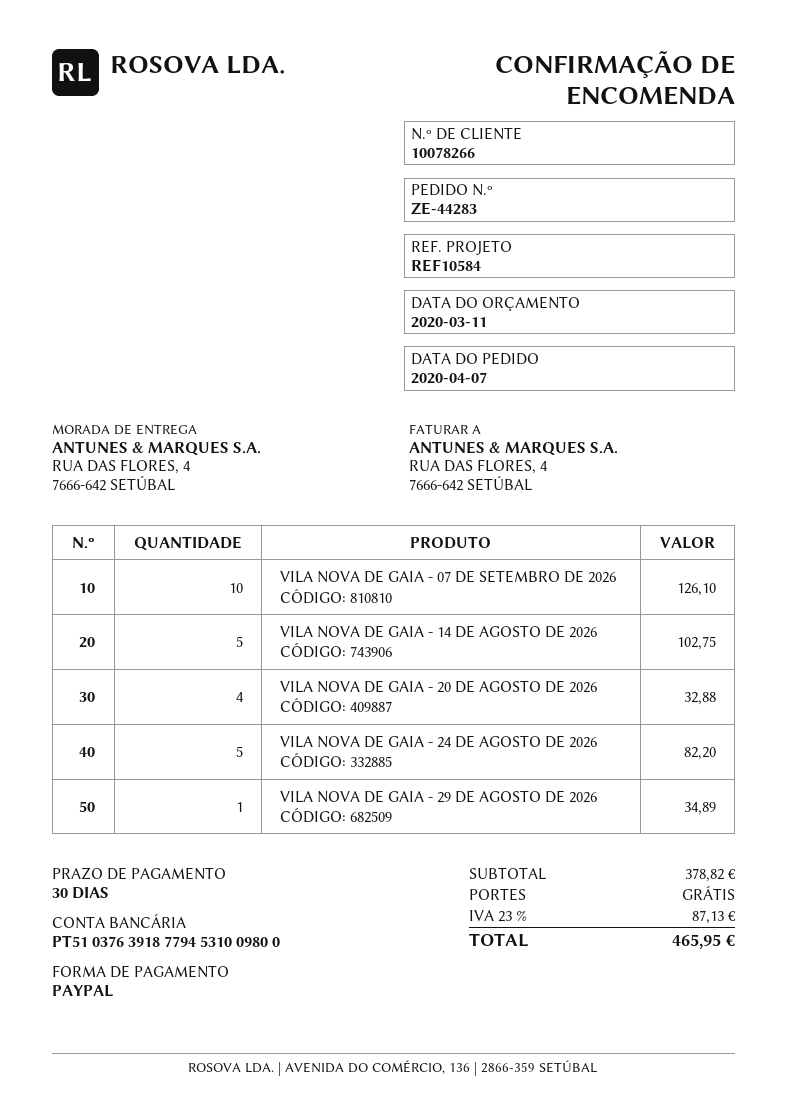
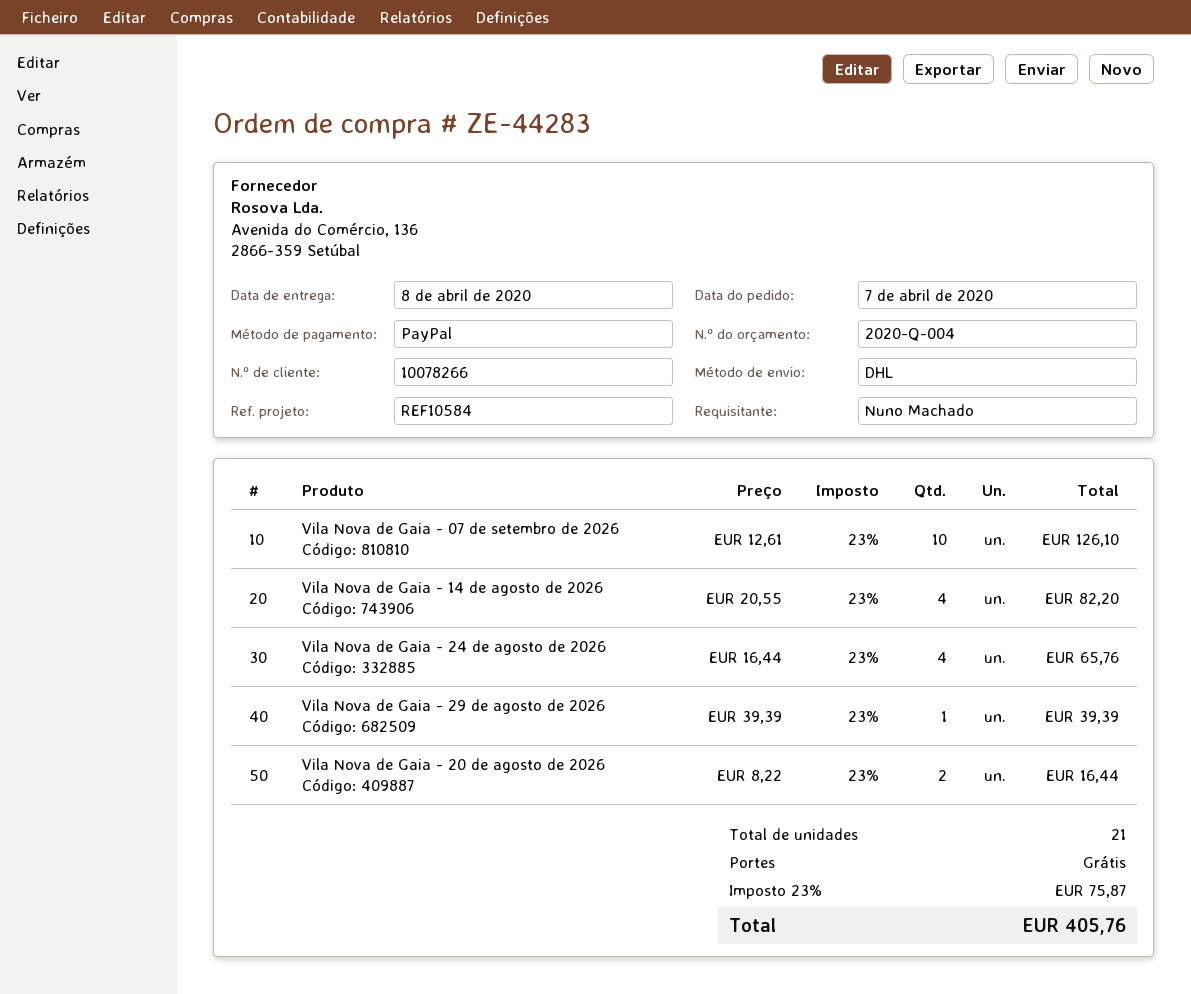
VILA NOVA DE GAIA - 14 DE AGOSTO DE 2026: 5 for 102.75 -> 4 for 82.20
VILA NOVA DE GAIA - 20 DE AGOSTO DE 2026: 4 for 32.88 -> 2 for 16.44
VILA NOVA DE GAIA - 24 DE AGOSTO DE 2026: 5 for 82.20 -> 4 for 65.76
VILA NOVA DE GAIA - 29 DE AGOSTO DE 2026: 1 for 34.89 -> 1 for 39.39
tax: 23% = 87.13 -> 23% = 75.87
total: 465.95 -> 405.76

